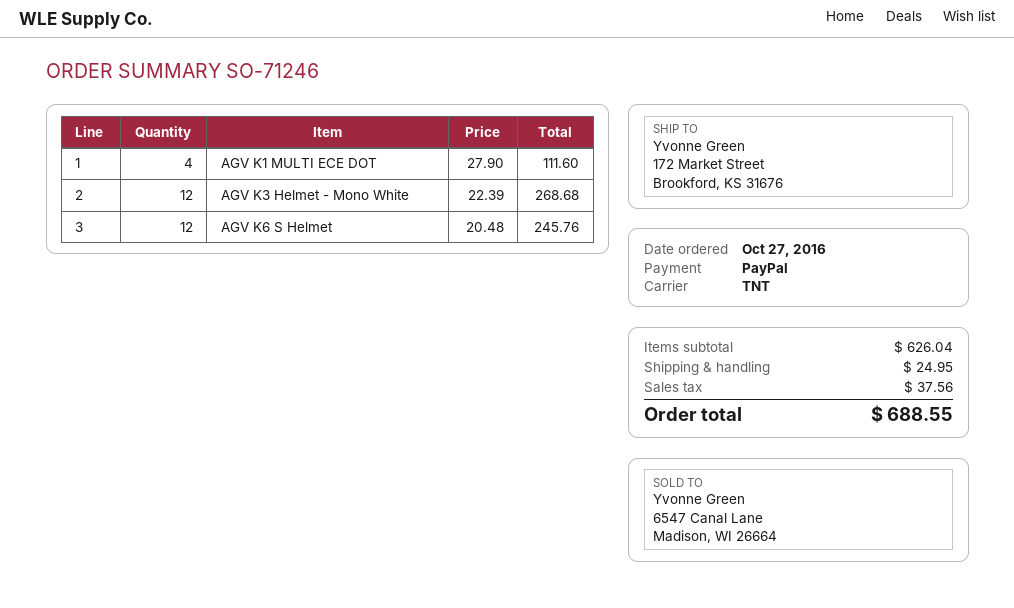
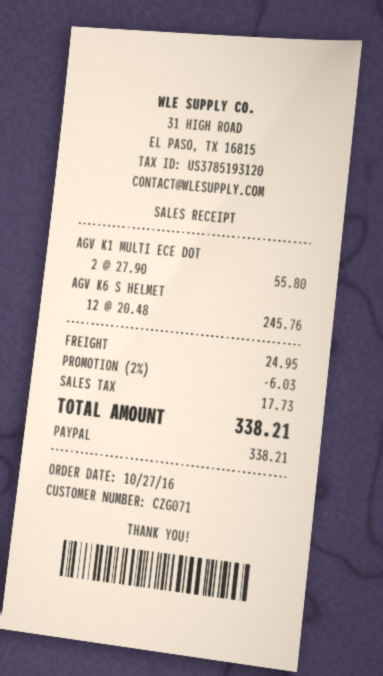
AGV K1 MULTI ECE DOT: 4 x 27.90 = 111.60 -> 2 x 27.90 = 55.80
AGV K3 Helmet - Mono White: 12 x 22.39 = 268.68 -> none
discount: none -> 2% = 6.03
tax: 37.56 -> 17.73
total: 688.55 -> 338.21

